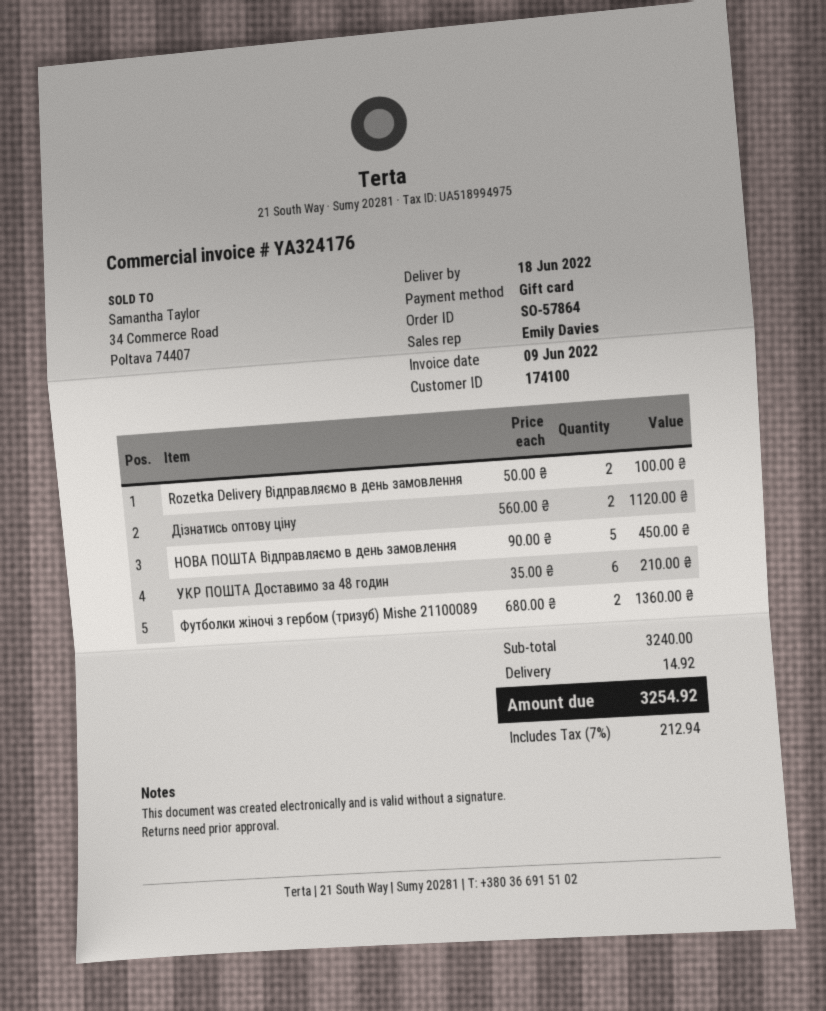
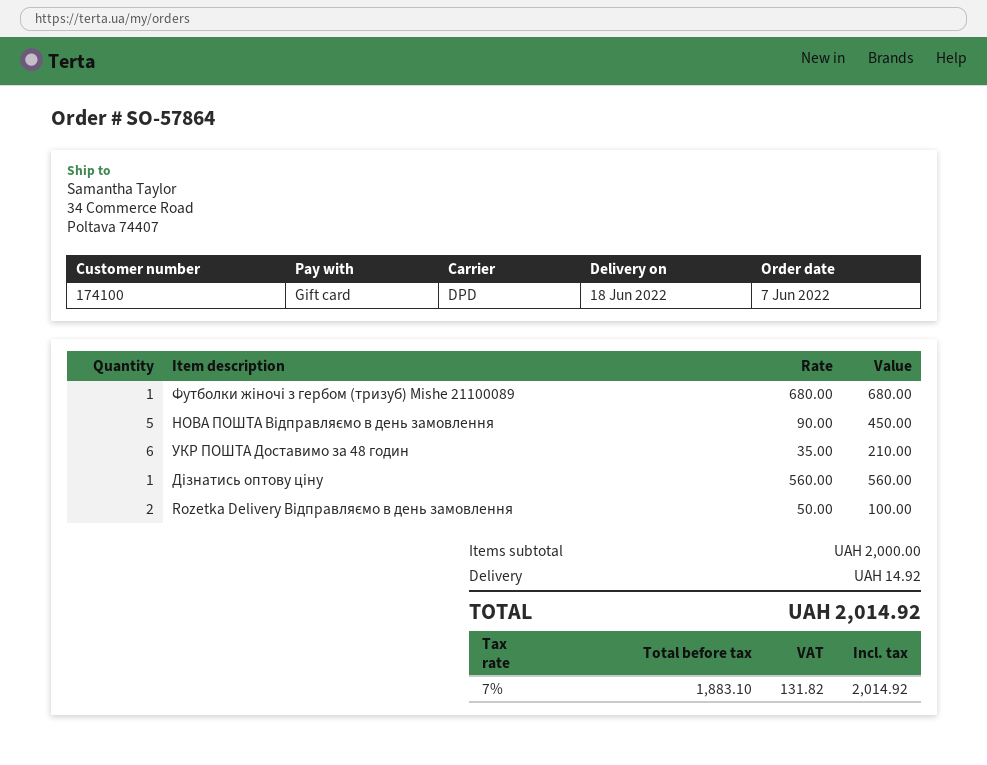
Дізнатись оптову ціну: 2 x 560.00 = 1120.00 -> 1 x 560.00 = 560.00
Футболки жіночі з гербом (тризуб) Mishe 21100089: 2 x 680.00 = 1360.00 -> 1 x 680.00 = 680.00
subtotal: 3240.00 -> 2000.00
tax: 7% = 212.94 -> 7% = 131.82
total: 3254.92 -> 2014.92

